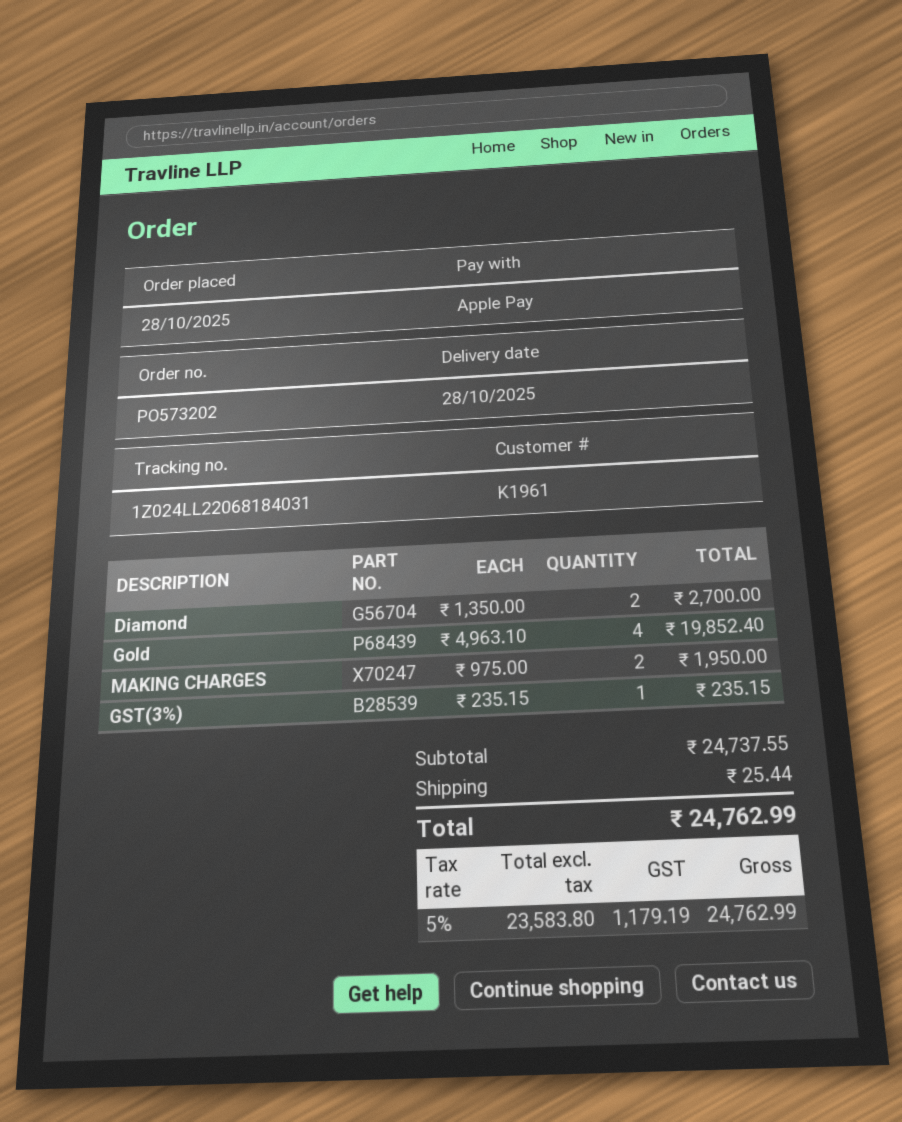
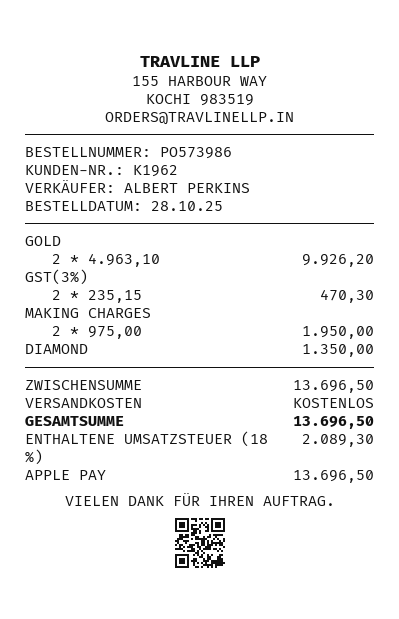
order number: PO573202 -> PO573986
customer number: K1961 -> K1962
Diamond: 2 x 1350.00 = 2700.00 -> 1 x 1350.00 = 1350.00
Gold: 4 x 4963.10 = 19852.40 -> 2 x 4963.10 = 9926.20
GST(3%): 1 x 235.15 = 235.15 -> 2 x 235.15 = 470.30
subtotal: 24737.55 -> 13696.50
shipping: 25.44 -> 0.00
tax: 5% = 1179.19 -> 18% = 2089.30
total: 24762.99 -> 13696.50

